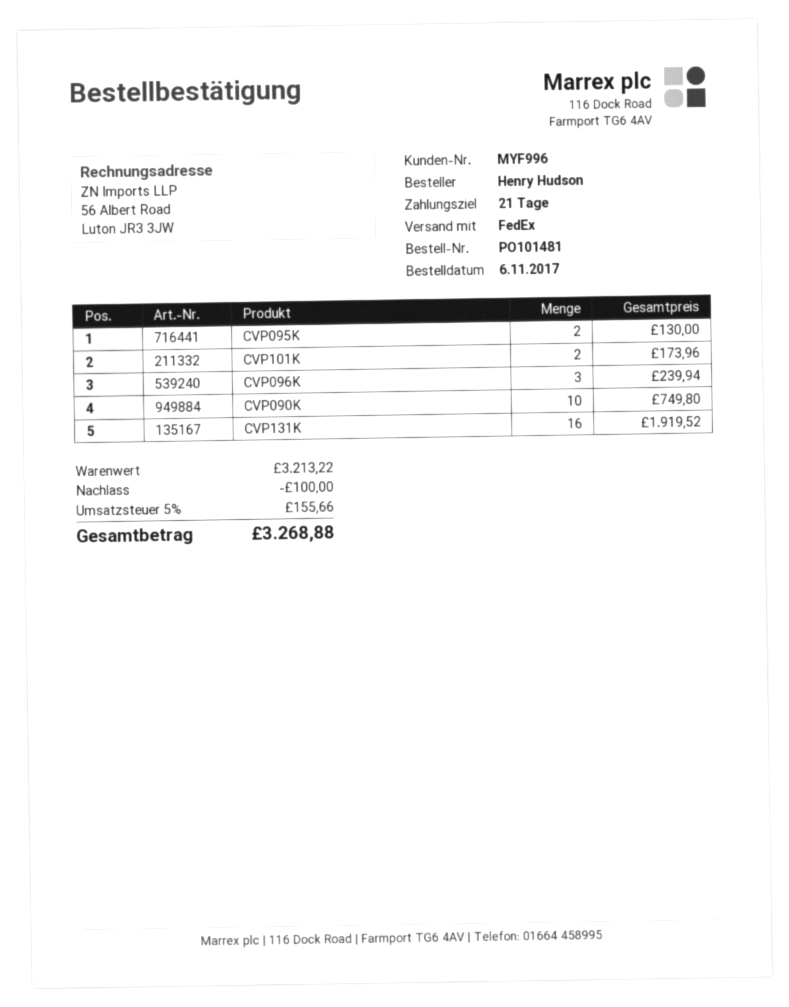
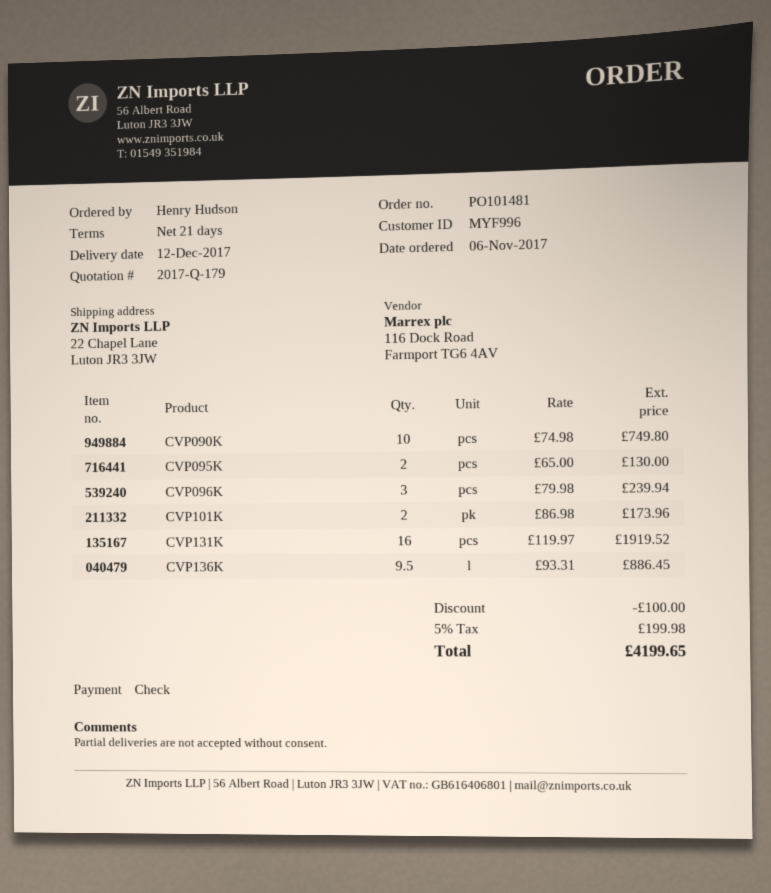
CVP136K: none -> 9.5 for 886.45
tax: 5% = 155.66 -> 5% = 199.98
total: 3268.88 -> 4199.65

